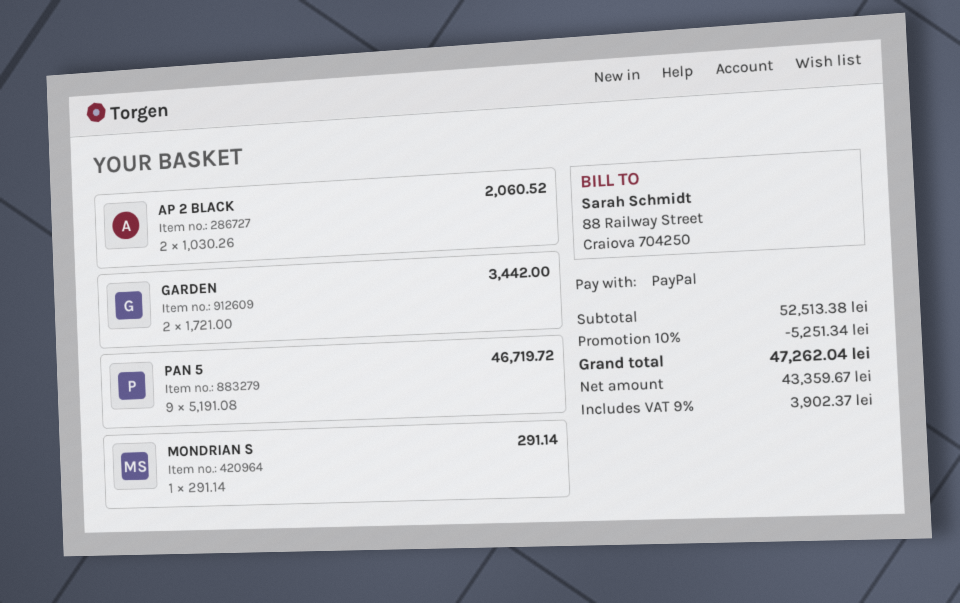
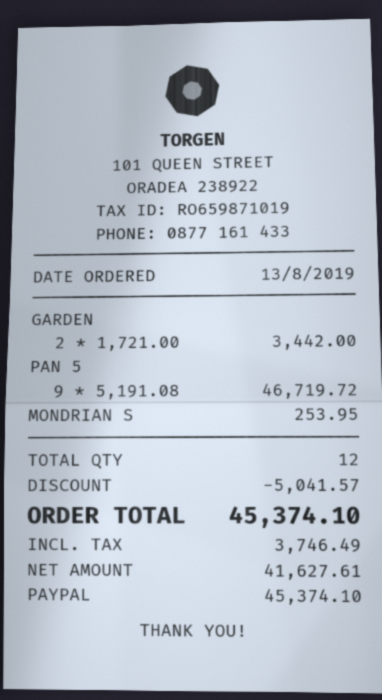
AP 2 BLACK: 2 x 1030.26 = 2060.52 -> none
MONDRIAN S: 1 x 291.14 = 291.14 -> 1 x 253.95 = 253.95
discount: 5251.34 -> 5041.57
net: 43359.67 -> 41627.61
tax: 3902.37 -> 3746.49
total: 47262.04 -> 45374.10

